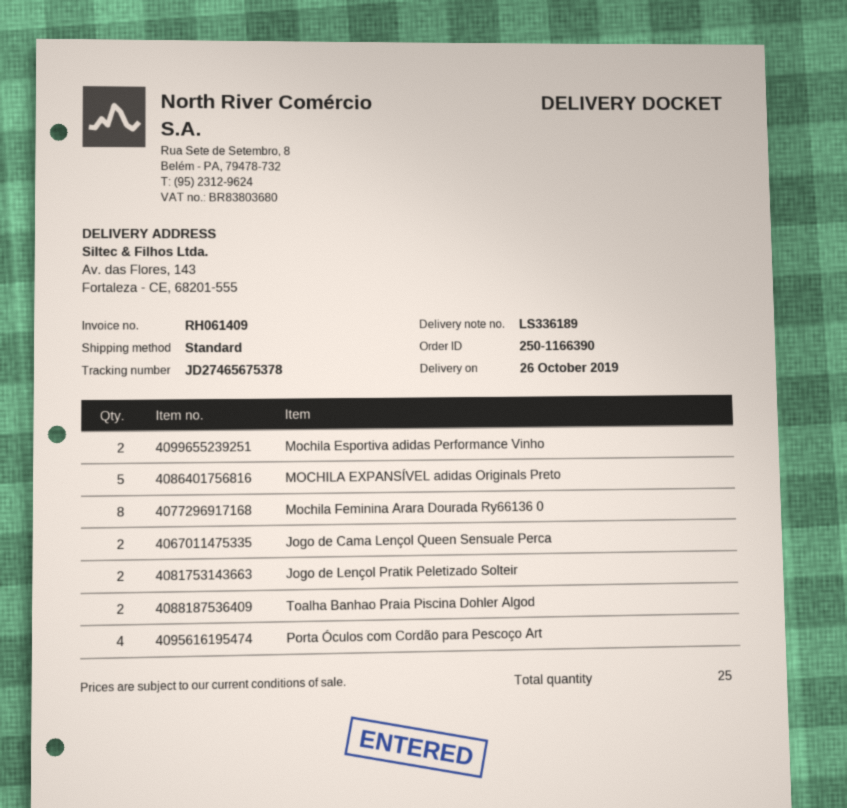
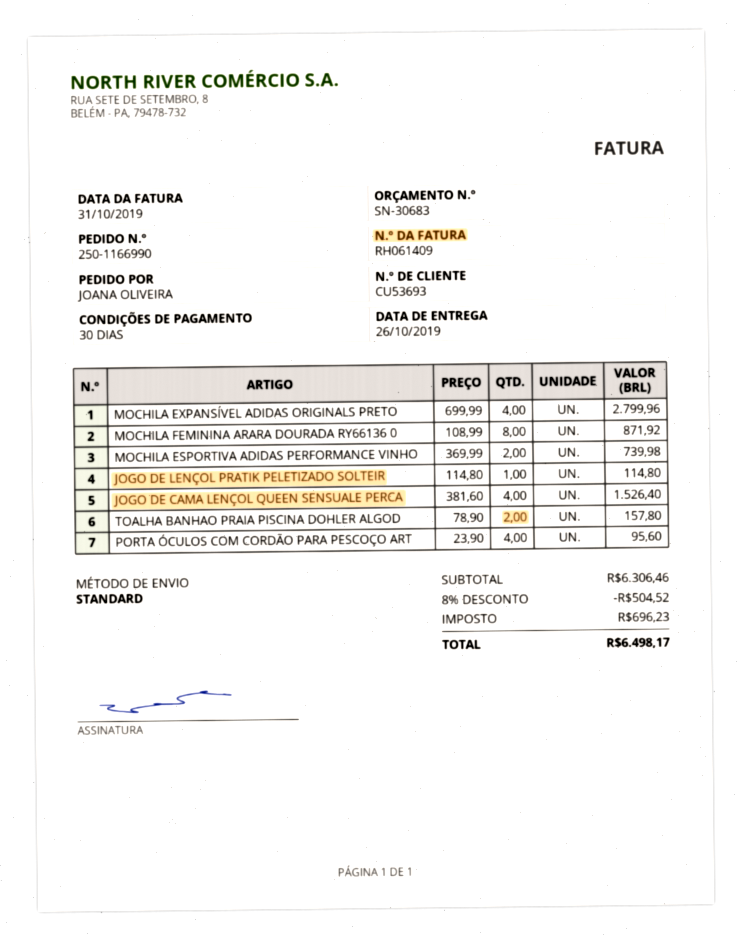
order number: 250-1166390 -> 250-1166990
MOCHILA EXPANSÍVEL adidas Originals Preto: 5 -> 4
Jogo de Cama Lençol Queen Sensuale Perca: 2 -> 4
Jogo de Lençol Pratik Peletizado Solteir: 2 -> 1

